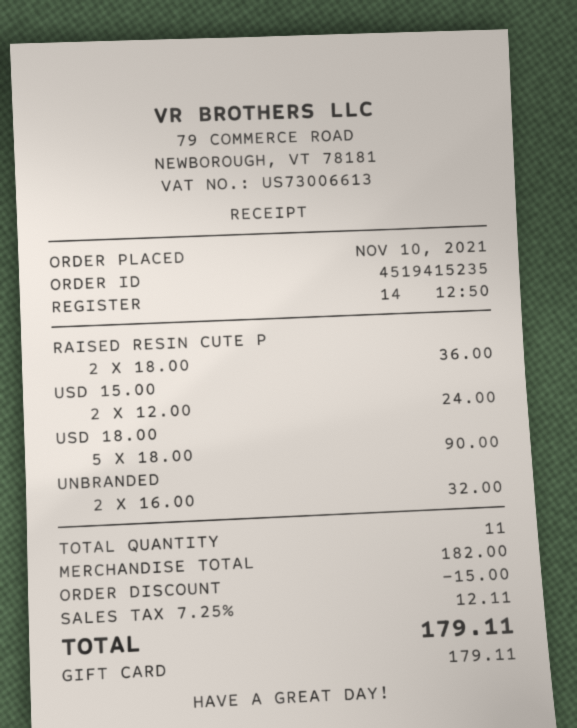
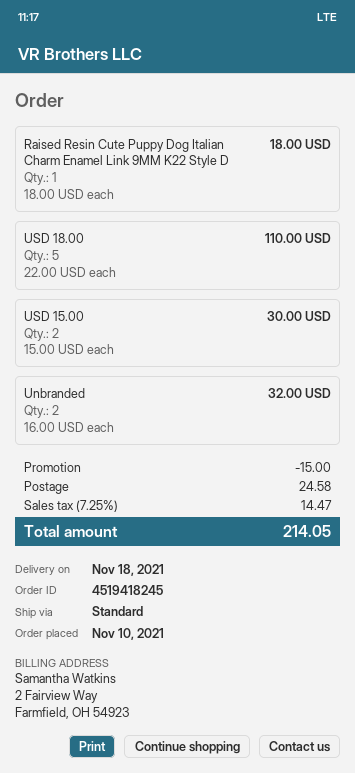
order number: 4519415235 -> 4519418245
RAISED RESIN CUTE P: 2 x 18.00 = 36.00 -> 1 x 18.00 = 18.00
USD 15.00: 2 x 12.00 = 24.00 -> 2 x 15.00 = 30.00
USD 18.00: 5 x 18.00 = 90.00 -> 5 x 22.00 = 110.00
shipping: none -> 24.58
tax: 7.25% = 12.11 -> 7.25% = 14.47
total: 179.11 -> 214.05

